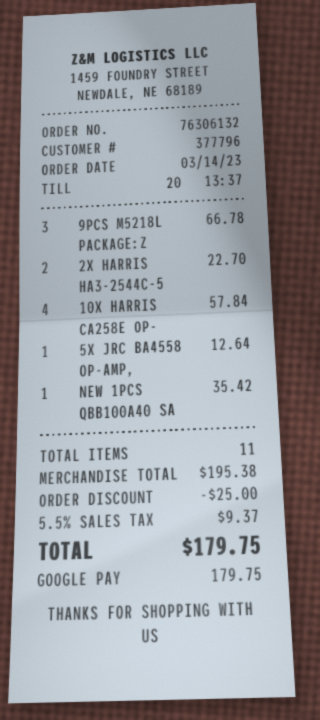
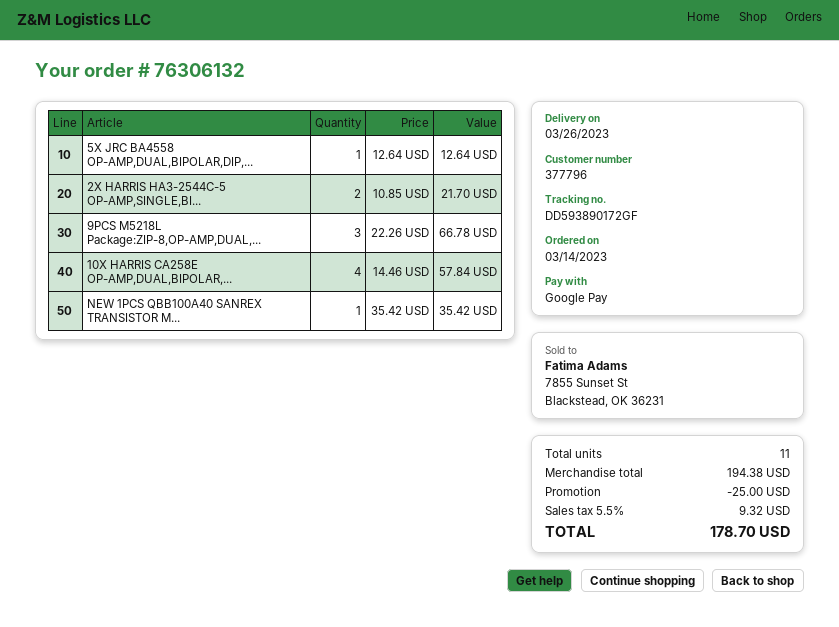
2X HARRIS HA3-2544C-5: 2 for 22.70 -> 2 for 21.70
subtotal: 195.38 -> 194.38
tax: 5.5% = 9.37 -> 5.5% = 9.32
total: 179.75 -> 178.70

